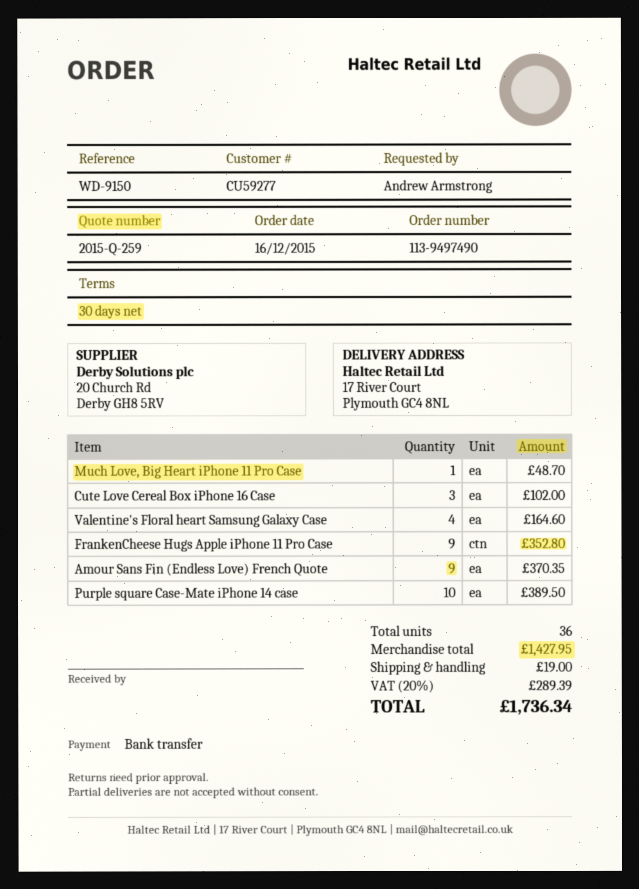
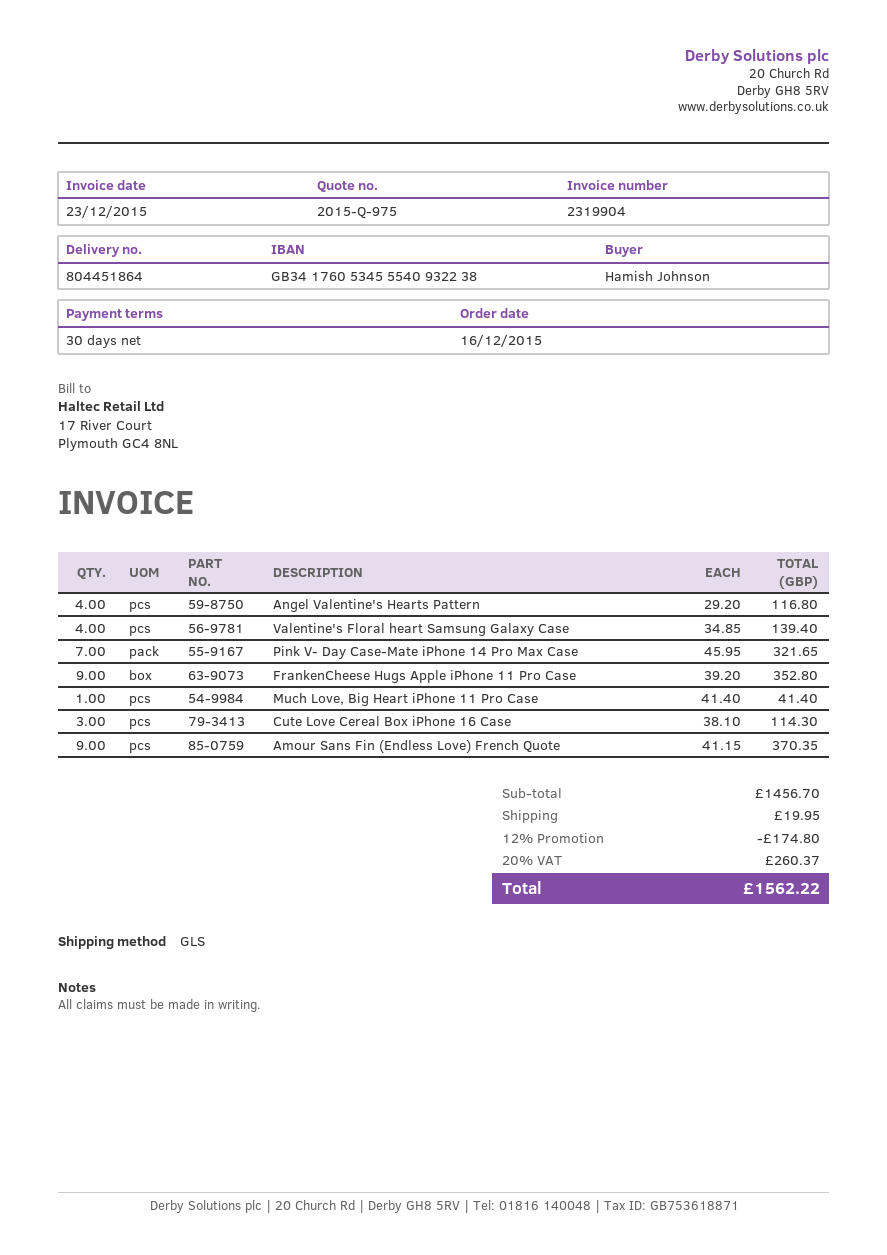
quote number: 2015-Q-259 -> 2015-Q-975
ordered by: Andrew Armstrong -> Hamish Johnson
Much Love, Big Heart iPhone 11 Pro Case: 1 for 48.70 -> 1 for 41.40
Cute Love Cereal Box iPhone 16 Case: 3 for 102.00 -> 3 for 114.30
Valentine's Floral heart Samsung Galaxy Case: 4 for 164.60 -> 4 for 139.40
Purple square Case-Mate iPhone 14 case: 10 for 389.50 -> none
Angel Valentine's Hearts Pattern: none -> 4 for 116.80
Pink V- Day Case-Mate iPhone 14 Pro Max Case: none -> 7 for 321.65
subtotal: 1427.95 -> 1456.70
discount: none -> 12% = 174.80
shipping: 19.00 -> 19.95
tax: 20% = 289.39 -> 20% = 260.37
total: 1736.34 -> 1562.22

